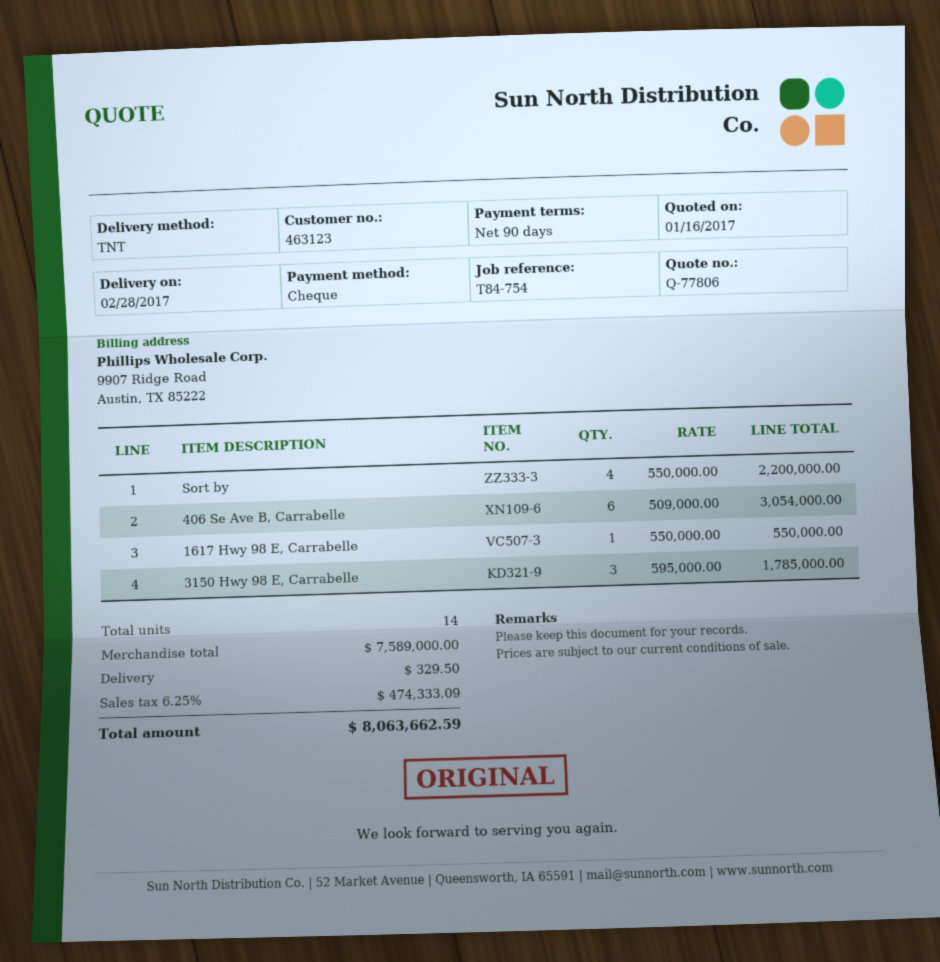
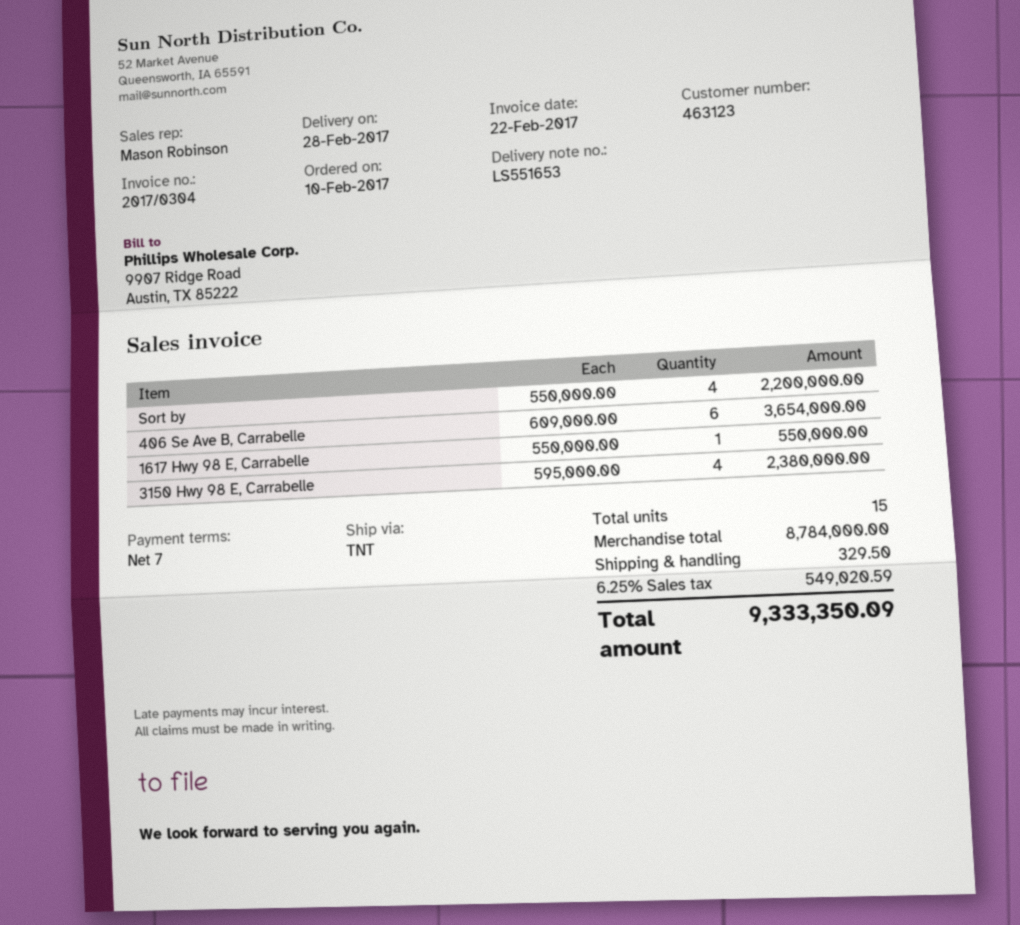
payment terms: 90 days -> 7 days
406 Se Ave B, Carrabelle: 6 x 509000.00 = 3054000.00 -> 6 x 609000.00 = 3654000.00
3150 Hwy 98 E, Carrabelle: 3 x 595000.00 = 1785000.00 -> 4 x 595000.00 = 2380000.00
total quantity: 14 -> 15
subtotal: 7589000.00 -> 8784000.00
tax: 6.25% = 474333.09 -> 6.25% = 549020.59
total: 8063662.59 -> 9333350.09

